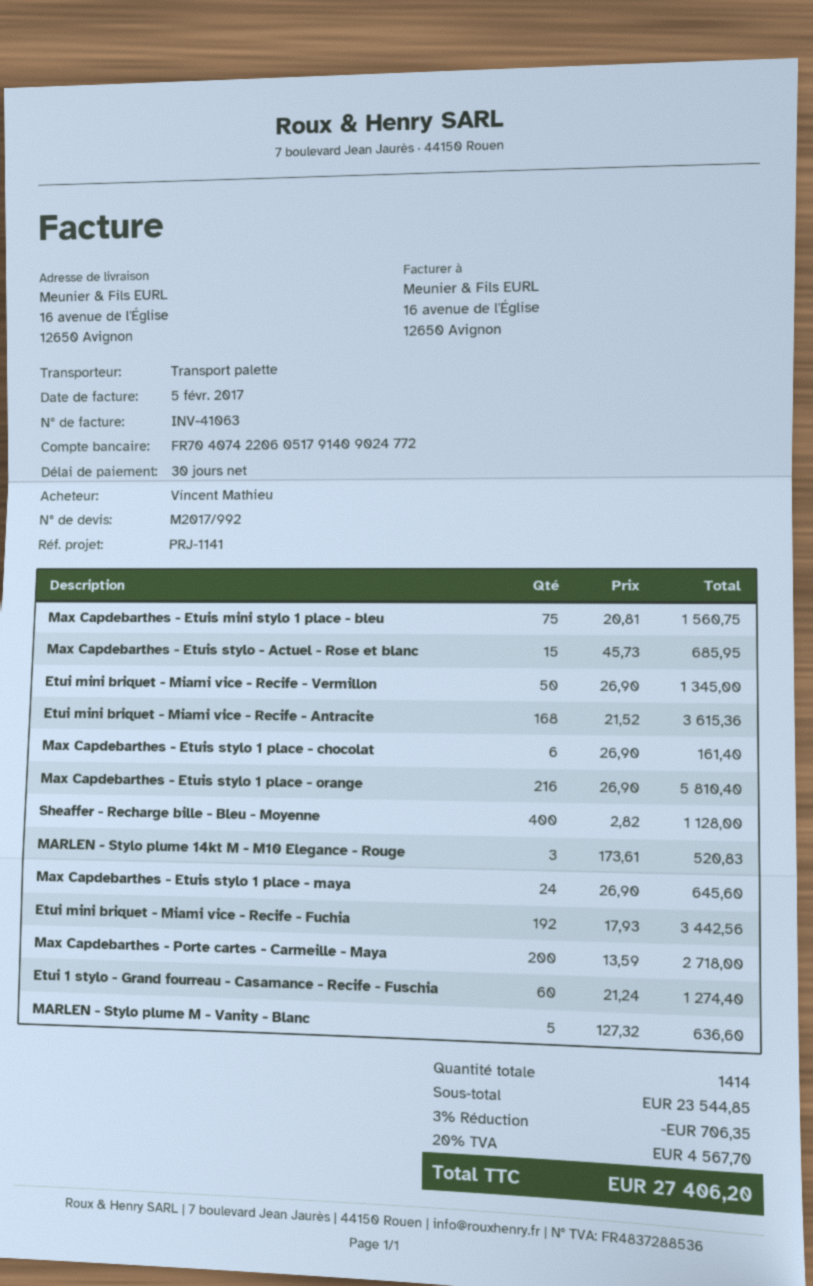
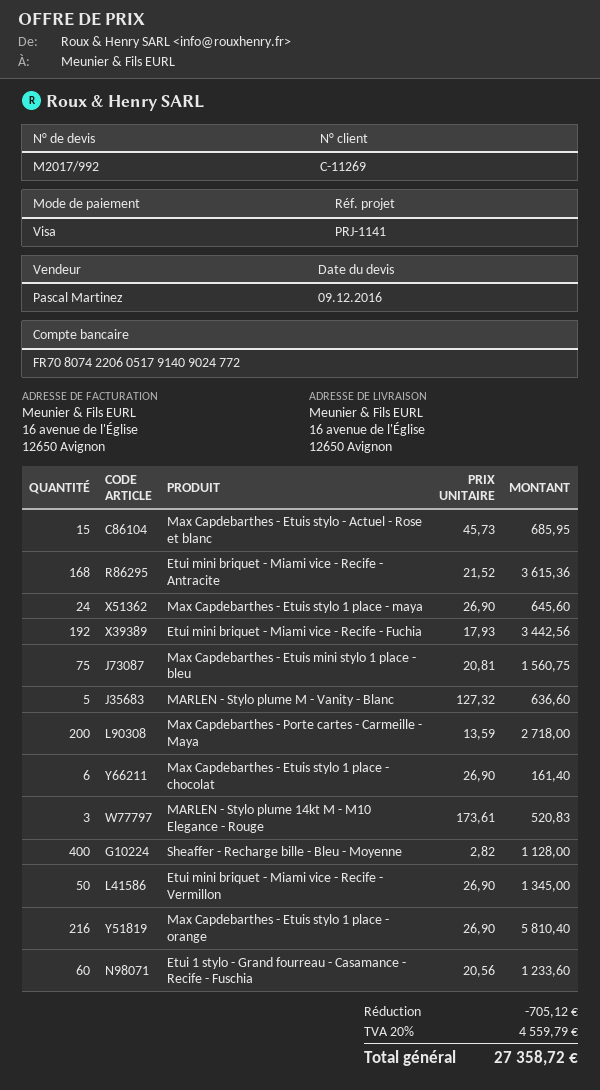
bank account: FR7040742206051791409024772 -> FR7080742206051791409024772
Etui 1 stylo - Grand fourreau - Casamance - Recife - Fuschia: 60 x 21.24 = 1274.40 -> 60 x 20.56 = 1233.60
discount: 706.35 -> 705.12
tax: 20% = 4567.70 -> 20% = 4559.79
total: 27406.20 -> 27358.72

